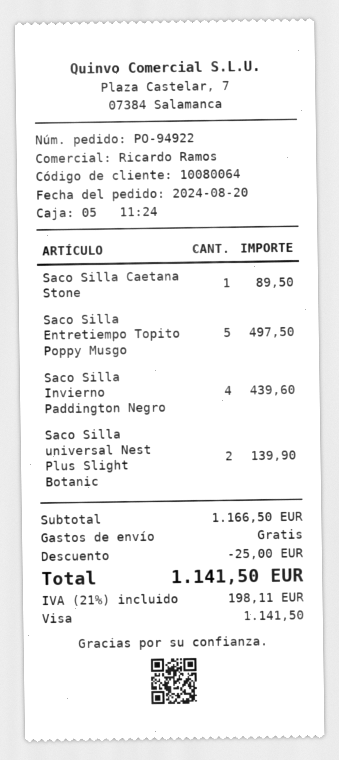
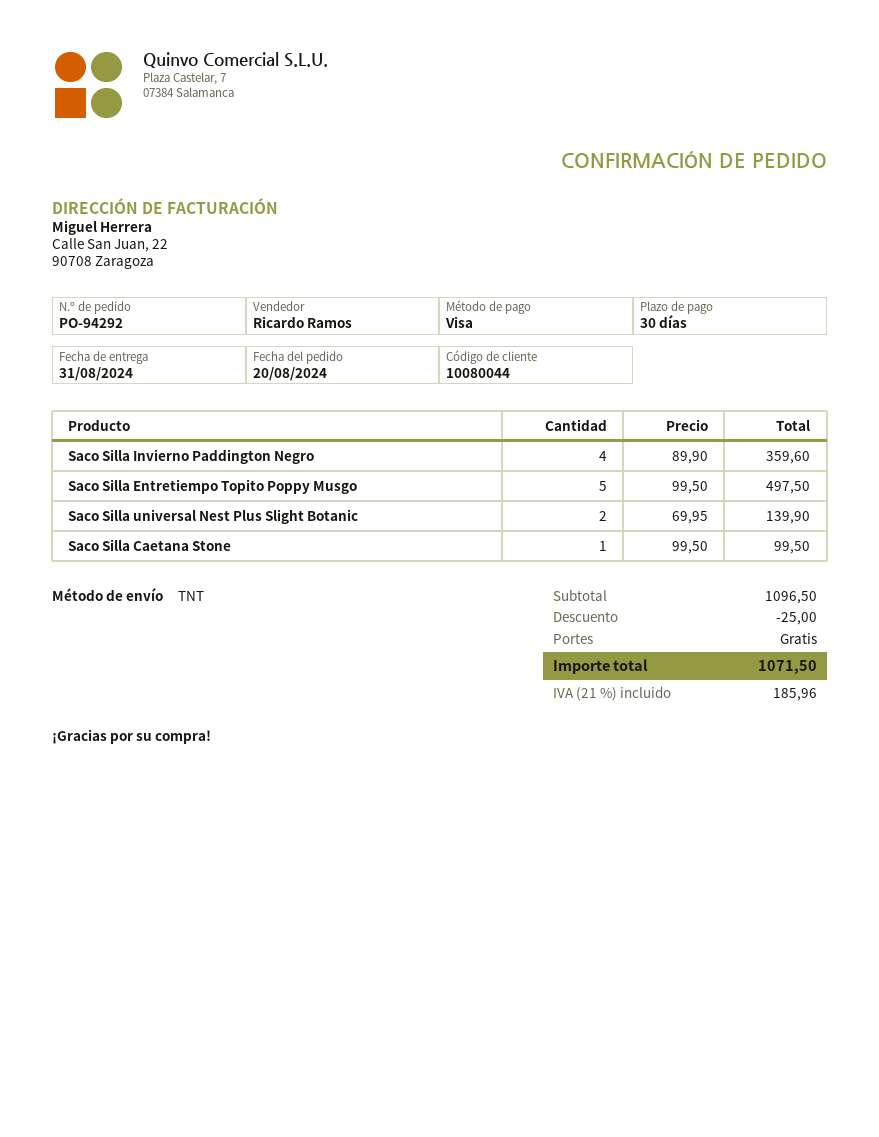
order number: PO-94922 -> PO-94292
customer number: 10080064 -> 10080044
Saco Silla Caetana Stone: 1 for 89.50 -> 1 for 99.50
Saco Silla Invierno Paddington Negro: 4 for 439.60 -> 4 for 359.60
subtotal: 1166.50 -> 1096.50
tax: 21% = 198.11 -> 21% = 185.96
total: 1141.50 -> 1071.50

